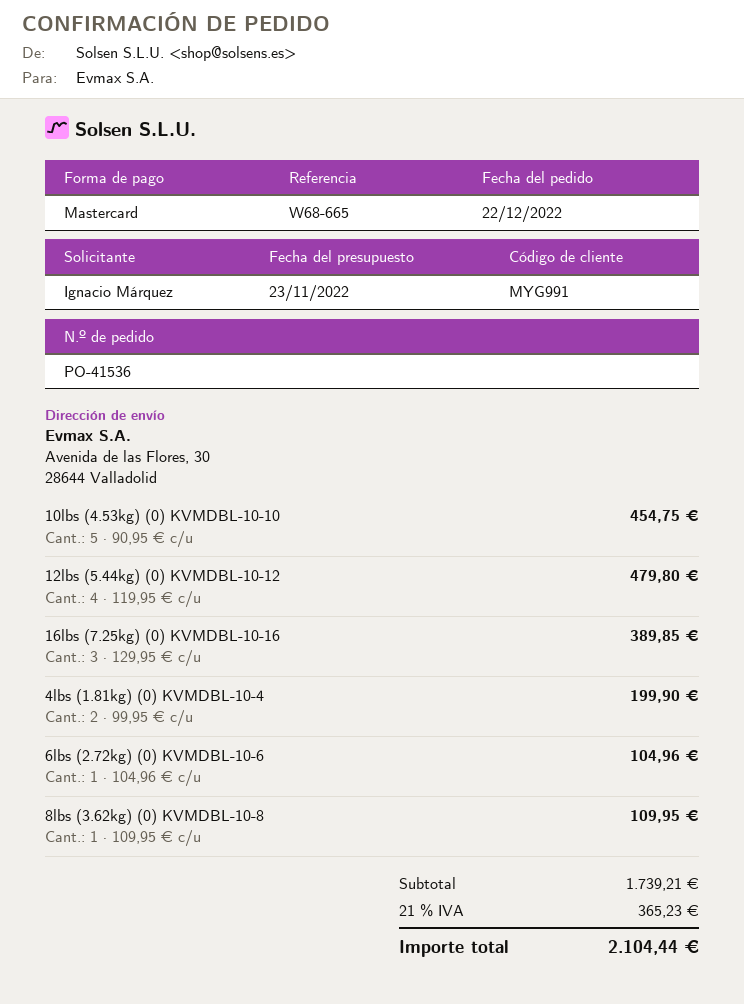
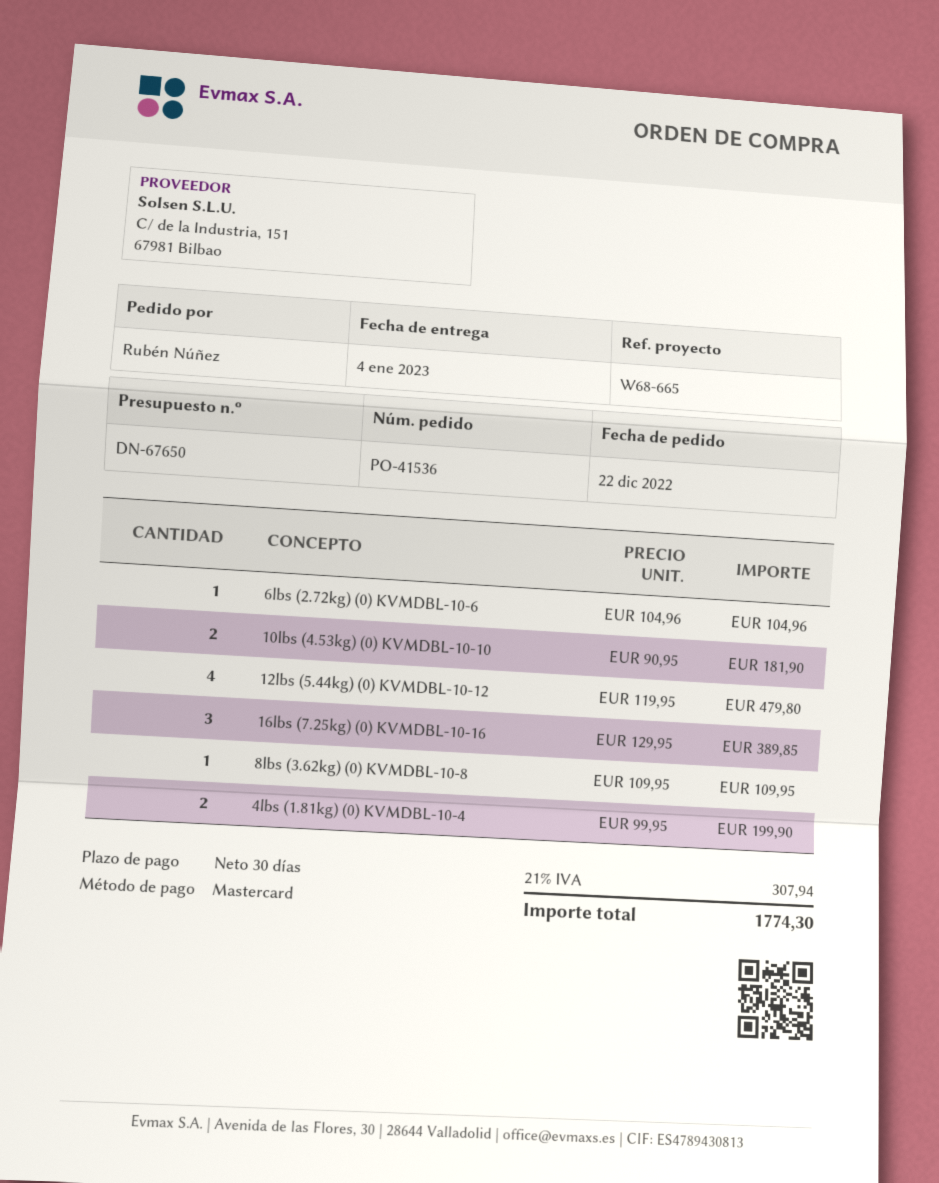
ordered by: Ignacio Márquez -> Rubén Núñez
10lbs (4.53kg) (0) KVMDBL-10-10: 5 x 90.95 = 454.75 -> 2 x 90.95 = 181.90
tax: 21% = 365.23 -> 21% = 307.94
total: 2104.44 -> 1774.30

